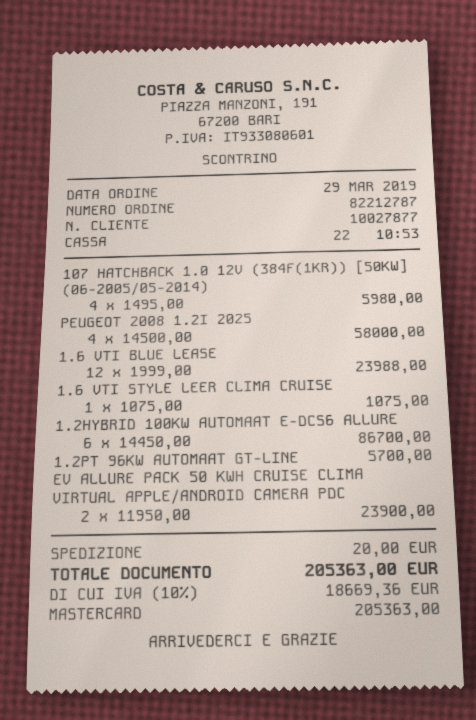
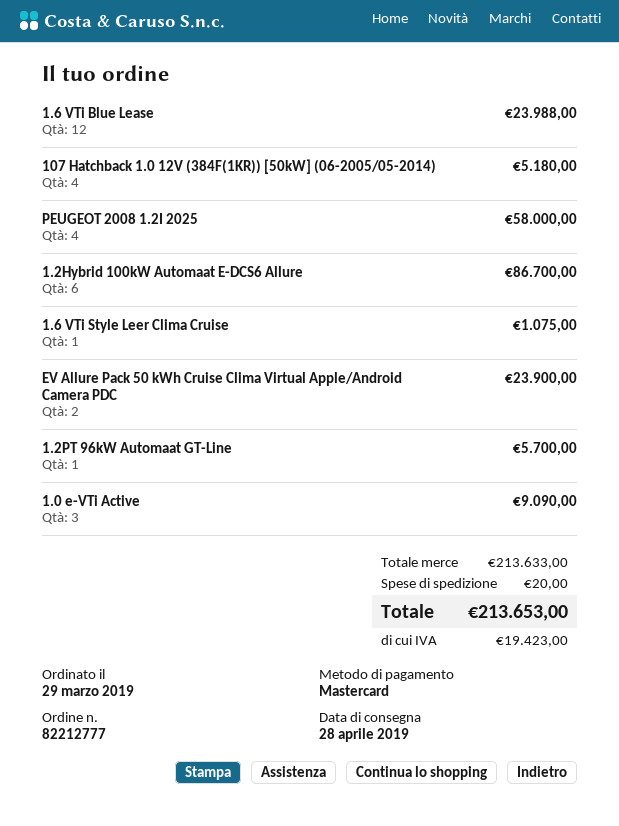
order number: 82212787 -> 82212777
107 HATCHBACK 1.0 12V (384F(1KR)) [50KW] (06-2005/05-2014): 4 for 5980.00 -> 4 for 5180.00
1.0 e-VTi Active: none -> 3 for 9090.00
tax: 18669.36 -> 19423.00
total: 205363.00 -> 213653.00

